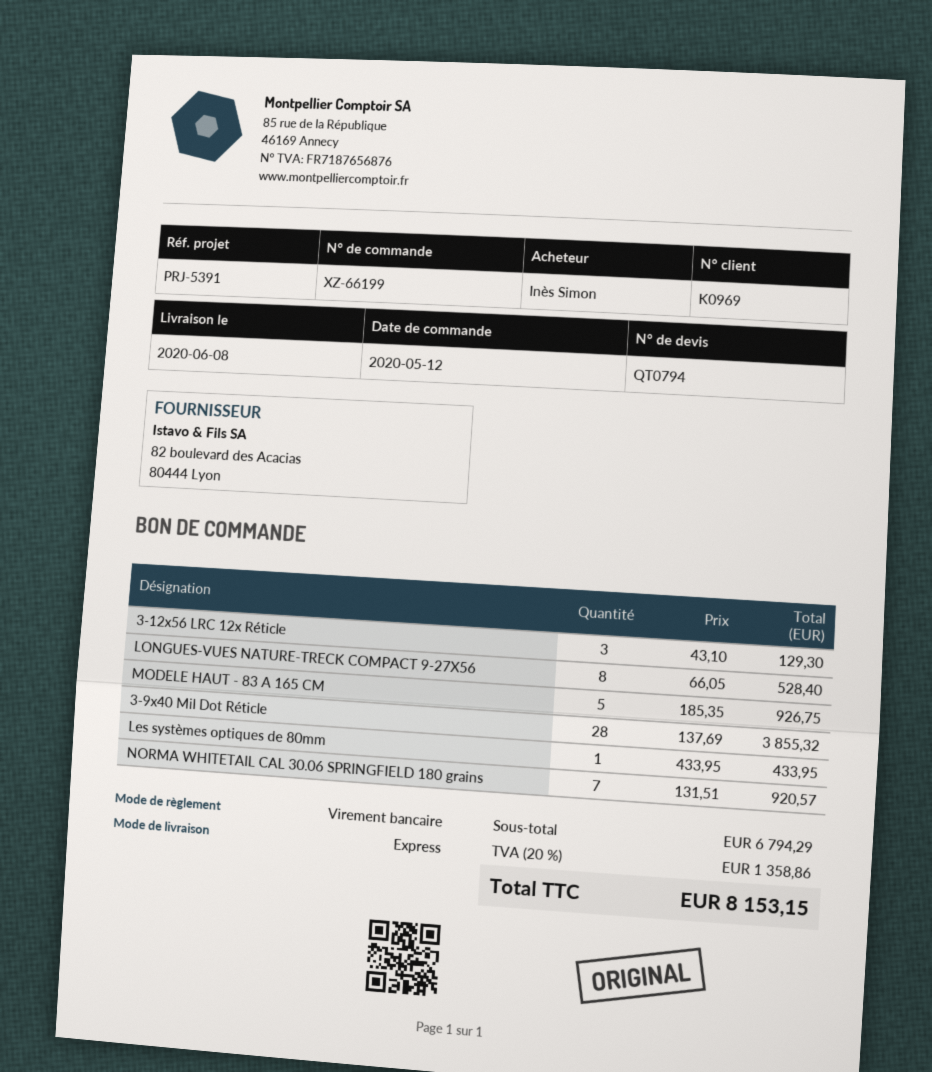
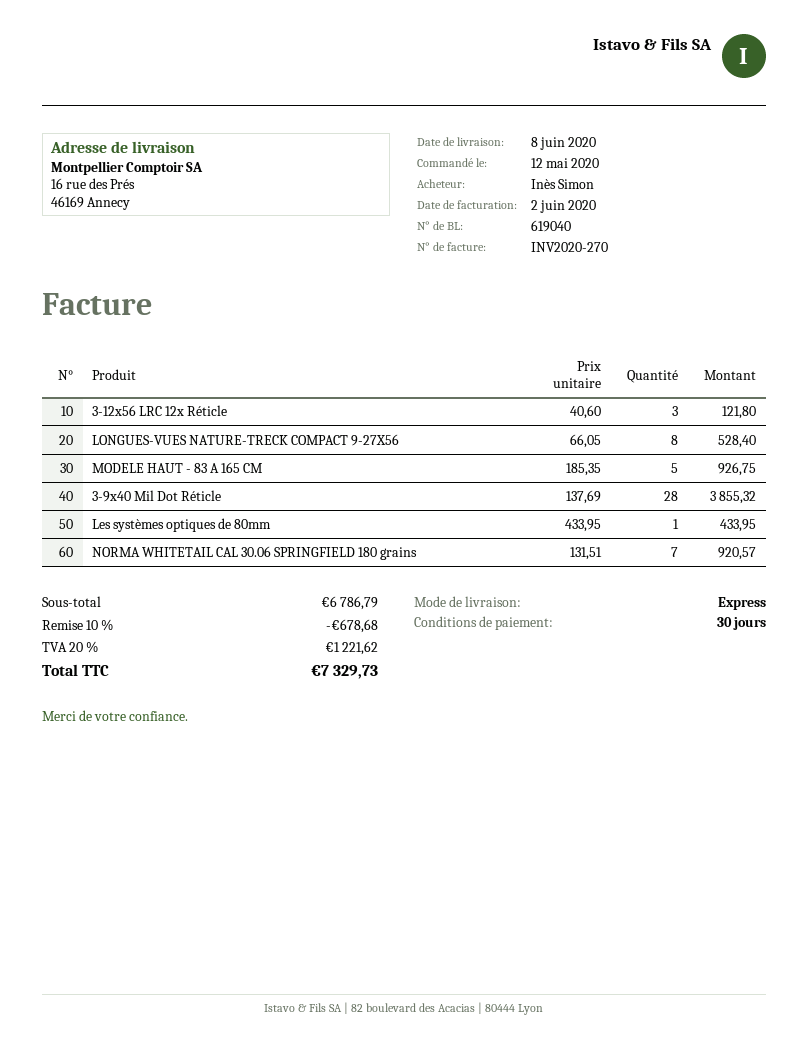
3-12x56 LRC 12x Réticle: 3 x 43.10 = 129.30 -> 3 x 40.60 = 121.80
subtotal: 6794.29 -> 6786.79
discount: none -> 10% = 678.68
tax: 20% = 1358.86 -> 20% = 1221.62
total: 8153.15 -> 7329.73

